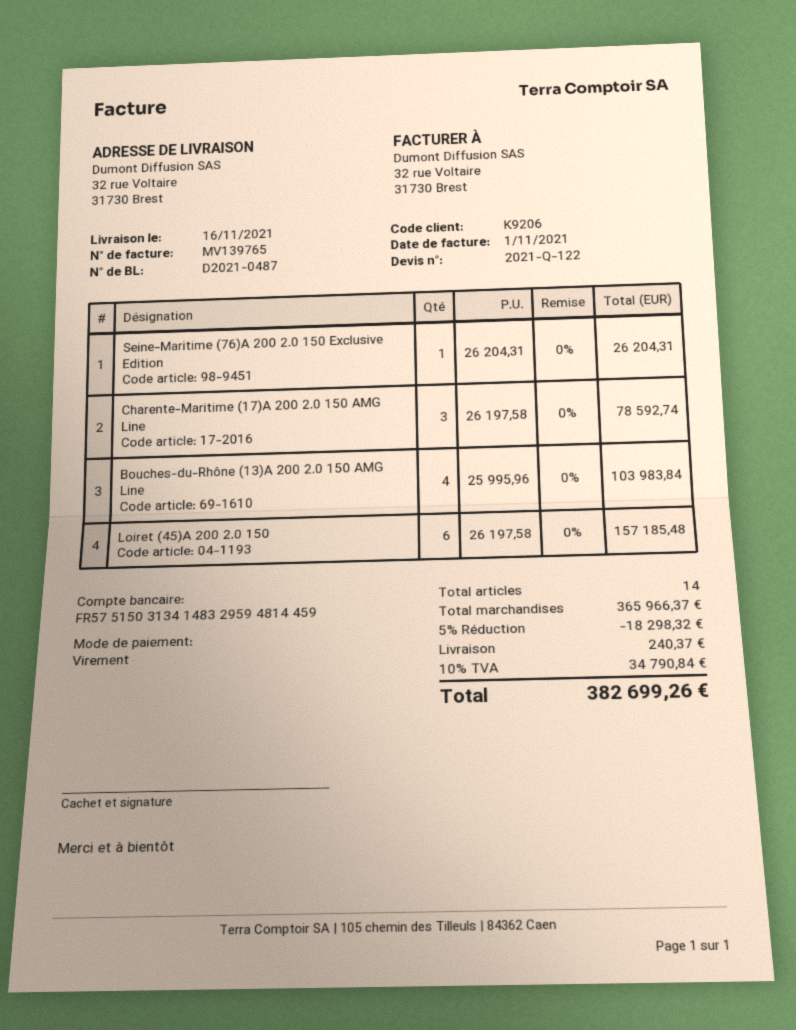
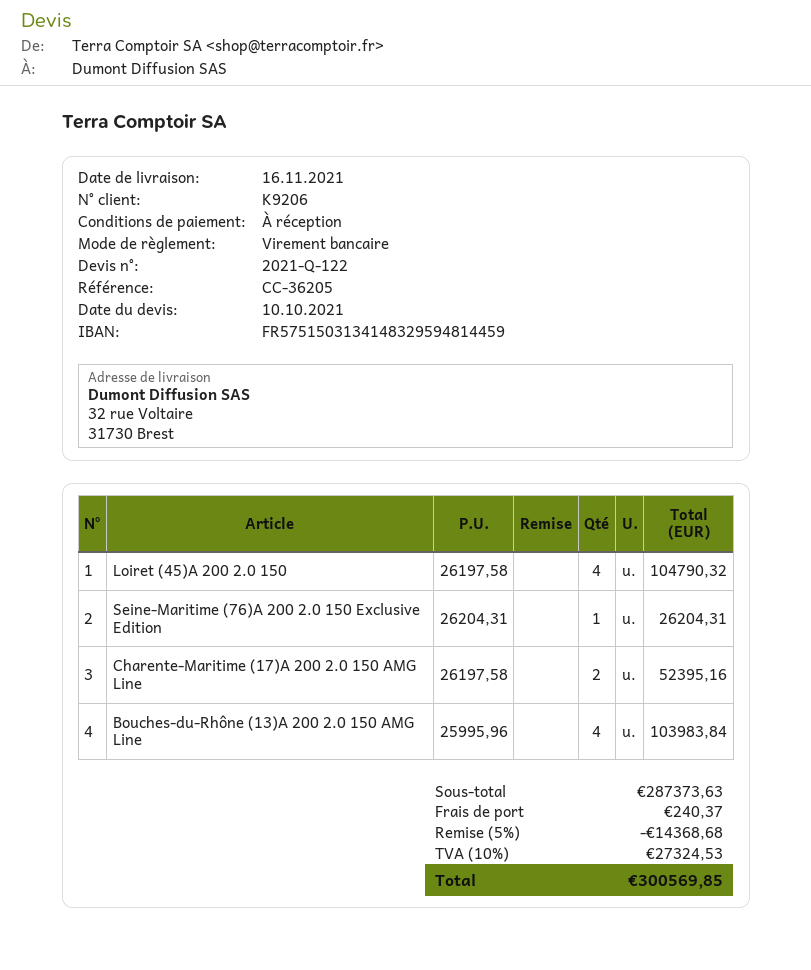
Charente-Maritime (17)A 200 2.0 150 AMG Line: 3 x 26197.58 = 78592.74 -> 2 x 26197.58 = 52395.16
Loiret (45)A 200 2.0 150: 6 x 26197.58 = 157185.48 -> 4 x 26197.58 = 104790.32
subtotal: 365966.37 -> 287373.63
discount: 5% = 18298.32 -> 5% = 14368.68
tax: 10% = 34790.84 -> 10% = 27324.53
total: 382699.26 -> 300569.85

